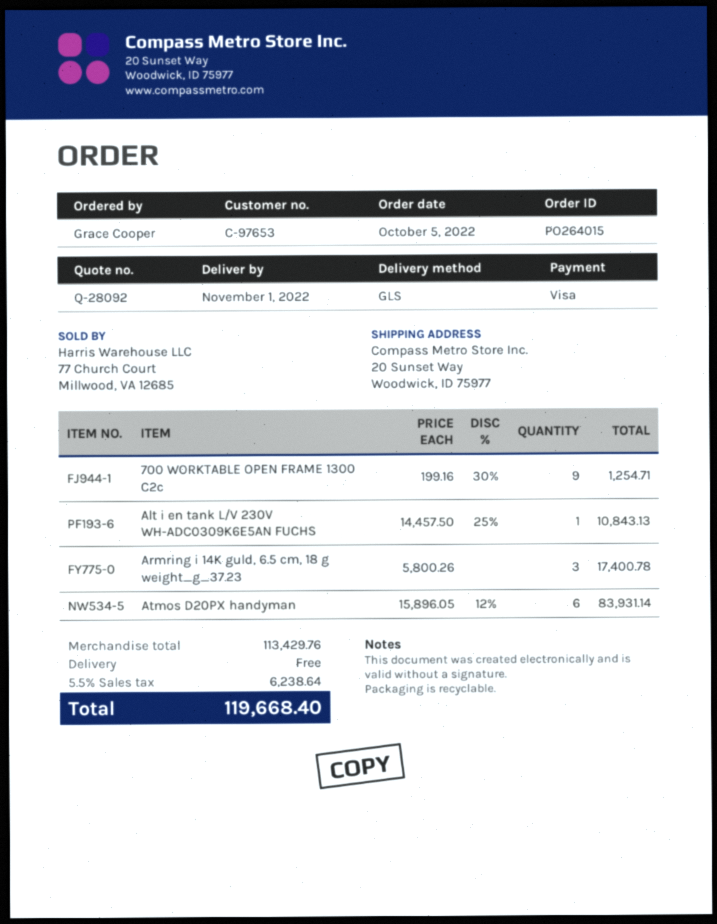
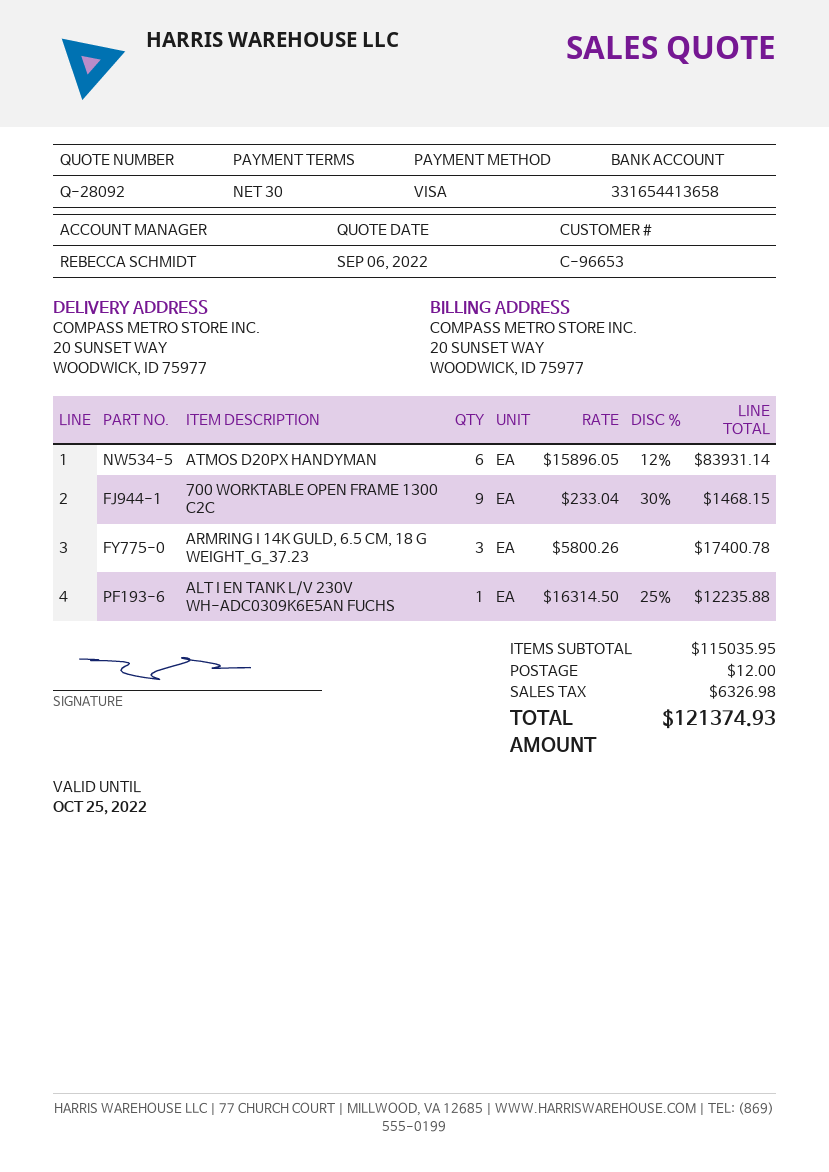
customer number: C-97653 -> C-96653
700 WORKTABLE OPEN FRAME 1300 C2c: 9 x 199.16 - 30% = 1254.71 -> 9 x 233.04 - 30% = 1468.15
Alt i en tank L/V 230V WH-ADC0309K6E5AN FUCHS: 1 x 14457.50 - 25% = 10843.13 -> 1 x 16314.50 - 25% = 12235.88
subtotal: 113429.76 -> 115035.95
shipping: 0.00 -> 12.00
tax: 6238.64 -> 6326.98
total: 119668.40 -> 121374.93

